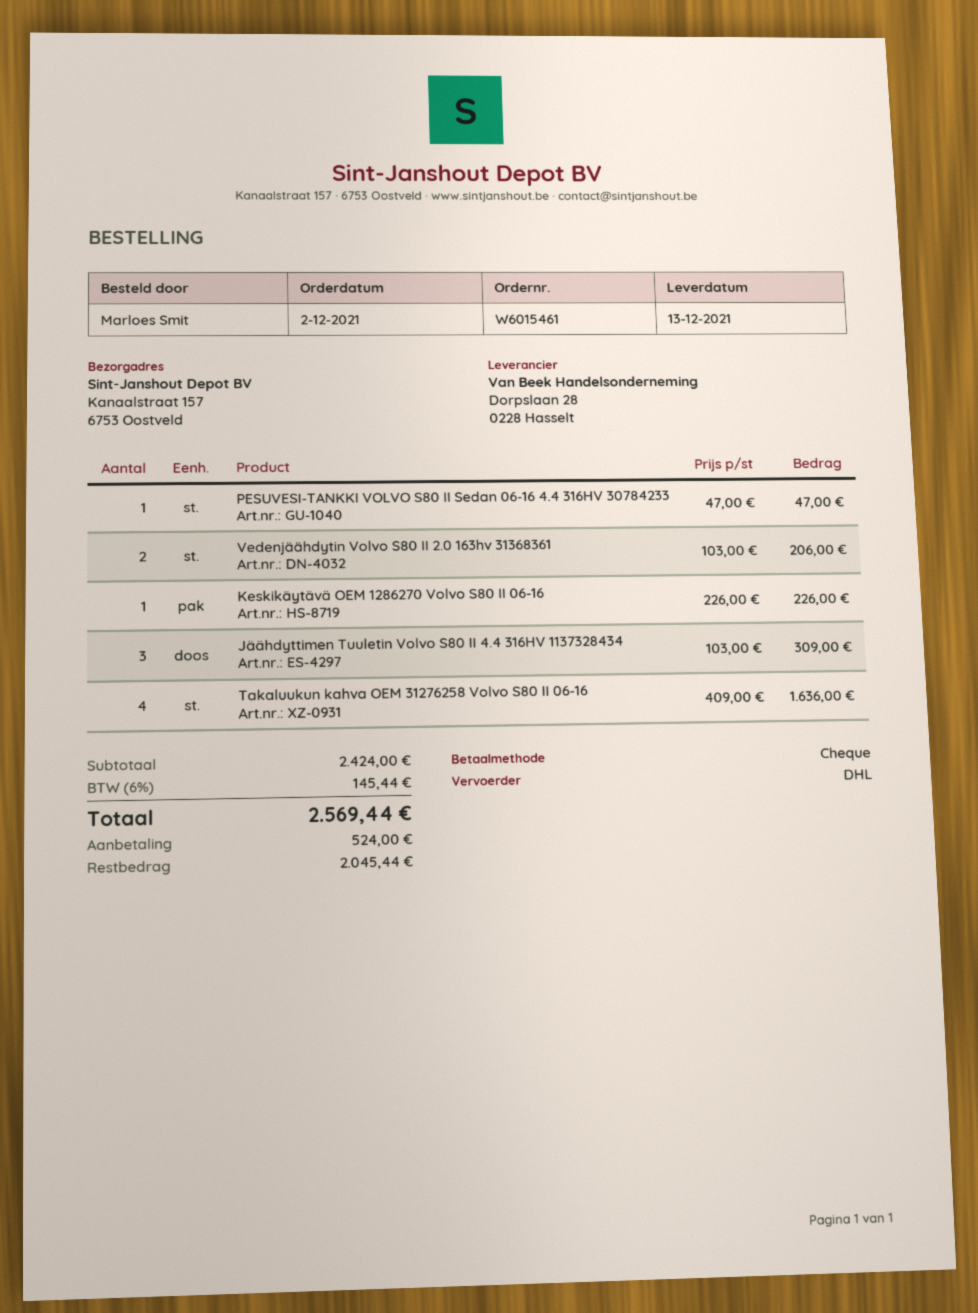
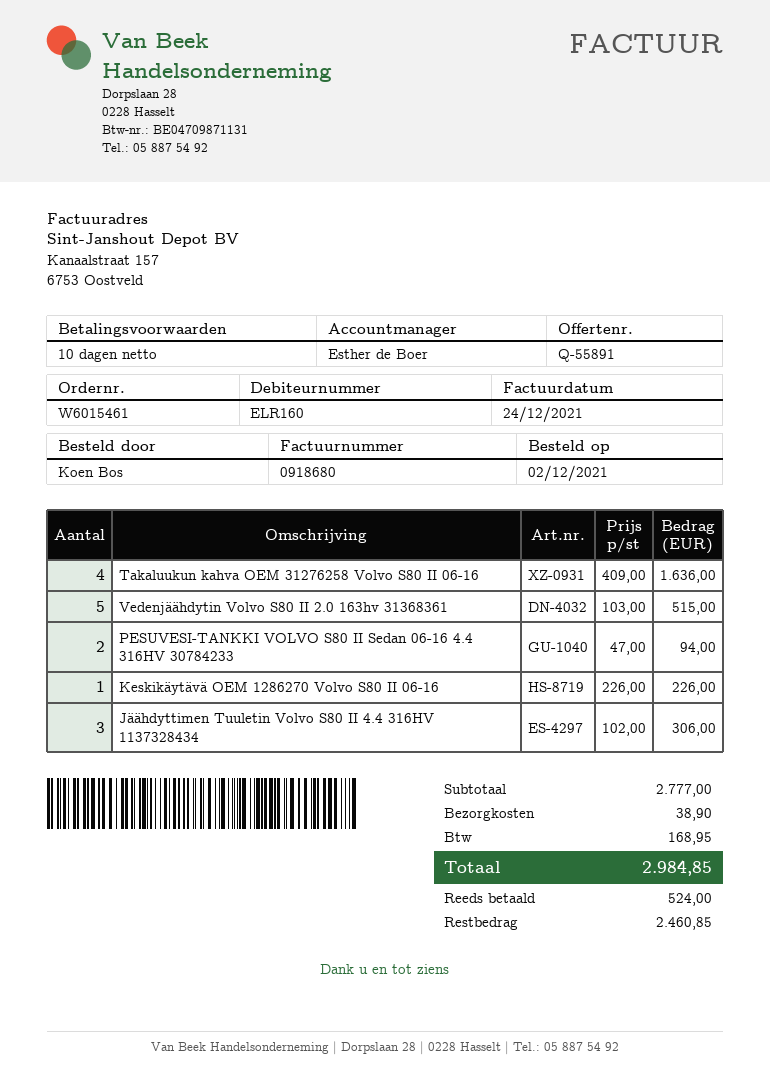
ordered by: Marloes Smit -> Koen Bos
PESUVESI-TANKKI VOLVO S80 II Sedan 06-16 4.4 316HV 30784233: 1 x 47.00 = 47.00 -> 2 x 47.00 = 94.00
Vedenjäähdytin Volvo S80 II 2.0 163hv 31368361: 2 x 103.00 = 206.00 -> 5 x 103.00 = 515.00
Jäähdyttimen Tuuletin Volvo S80 II 4.4 316HV 1137328434: 3 x 103.00 = 309.00 -> 3 x 102.00 = 306.00
subtotal: 2424.00 -> 2777.00
shipping: none -> 38.90
tax: 145.44 -> 168.95
total: 2569.44 -> 2984.85
balance: 2045.44 -> 2460.85

